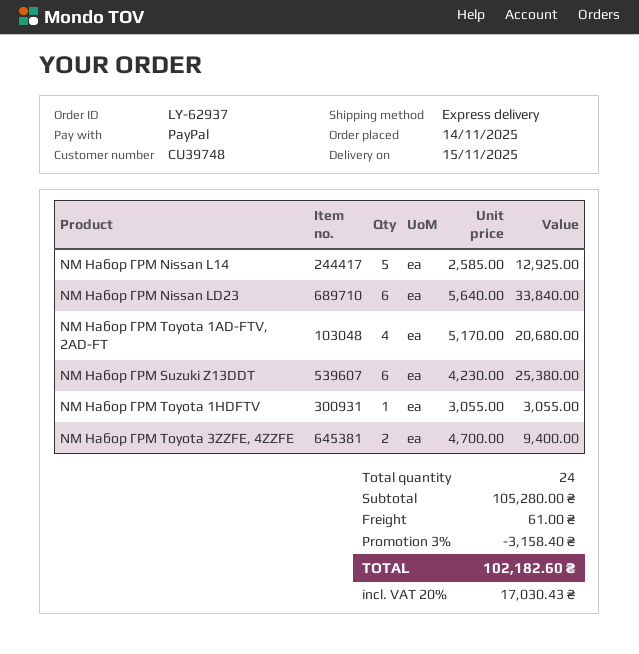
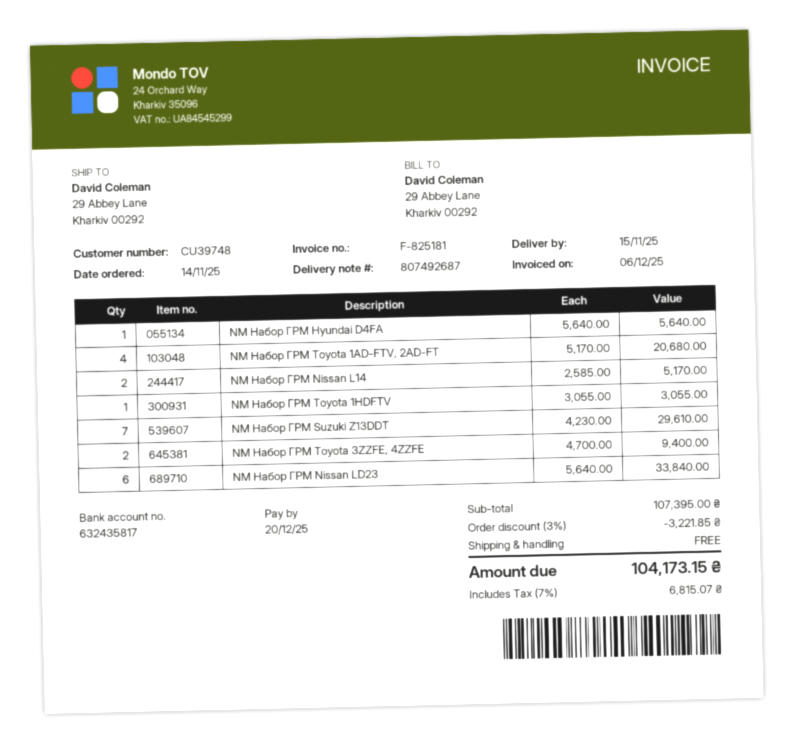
NM Набор ГРМ Nissan L14: 5 x 2585.00 = 12925.00 -> 2 x 2585.00 = 5170.00
NM Набор ГРМ Suzuki Z13DDT: 6 x 4230.00 = 25380.00 -> 7 x 4230.00 = 29610.00
NM Набор ГРМ Hyundai D4FA: none -> 1 x 5640.00 = 5640.00
subtotal: 105280.00 -> 107395.00
discount: 3% = 3158.40 -> 3% = 3221.85
shipping: 61.00 -> 0.00
tax: 20% = 17030.43 -> 7% = 6815.07
total: 102182.60 -> 104173.15

